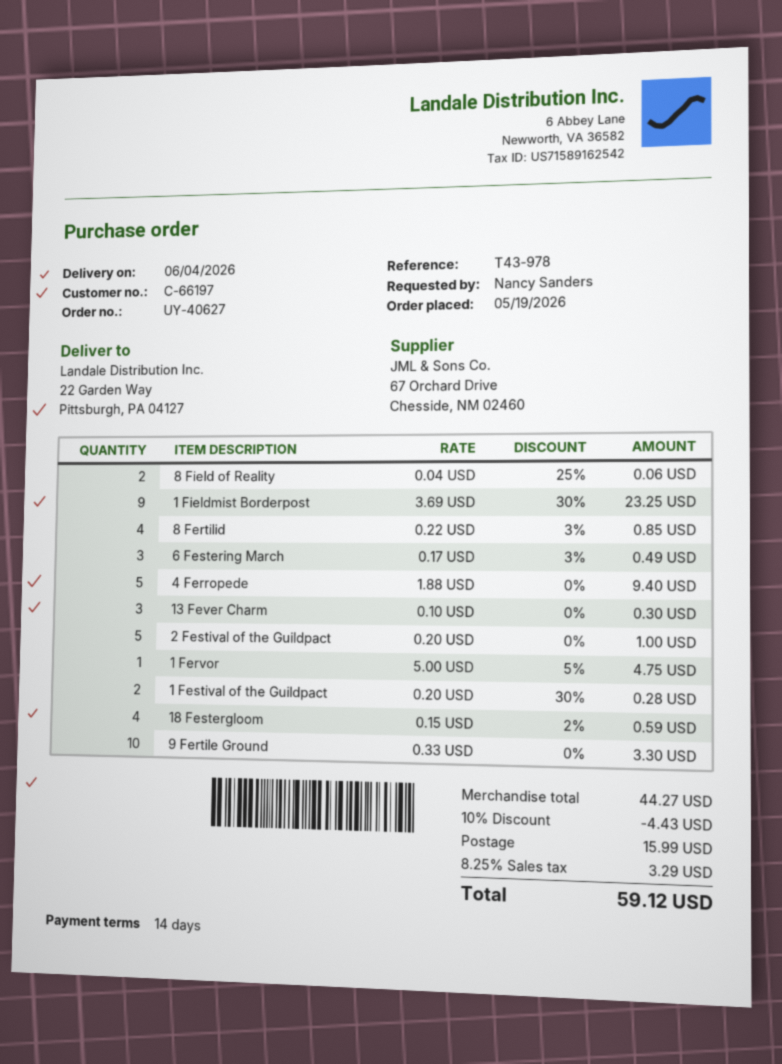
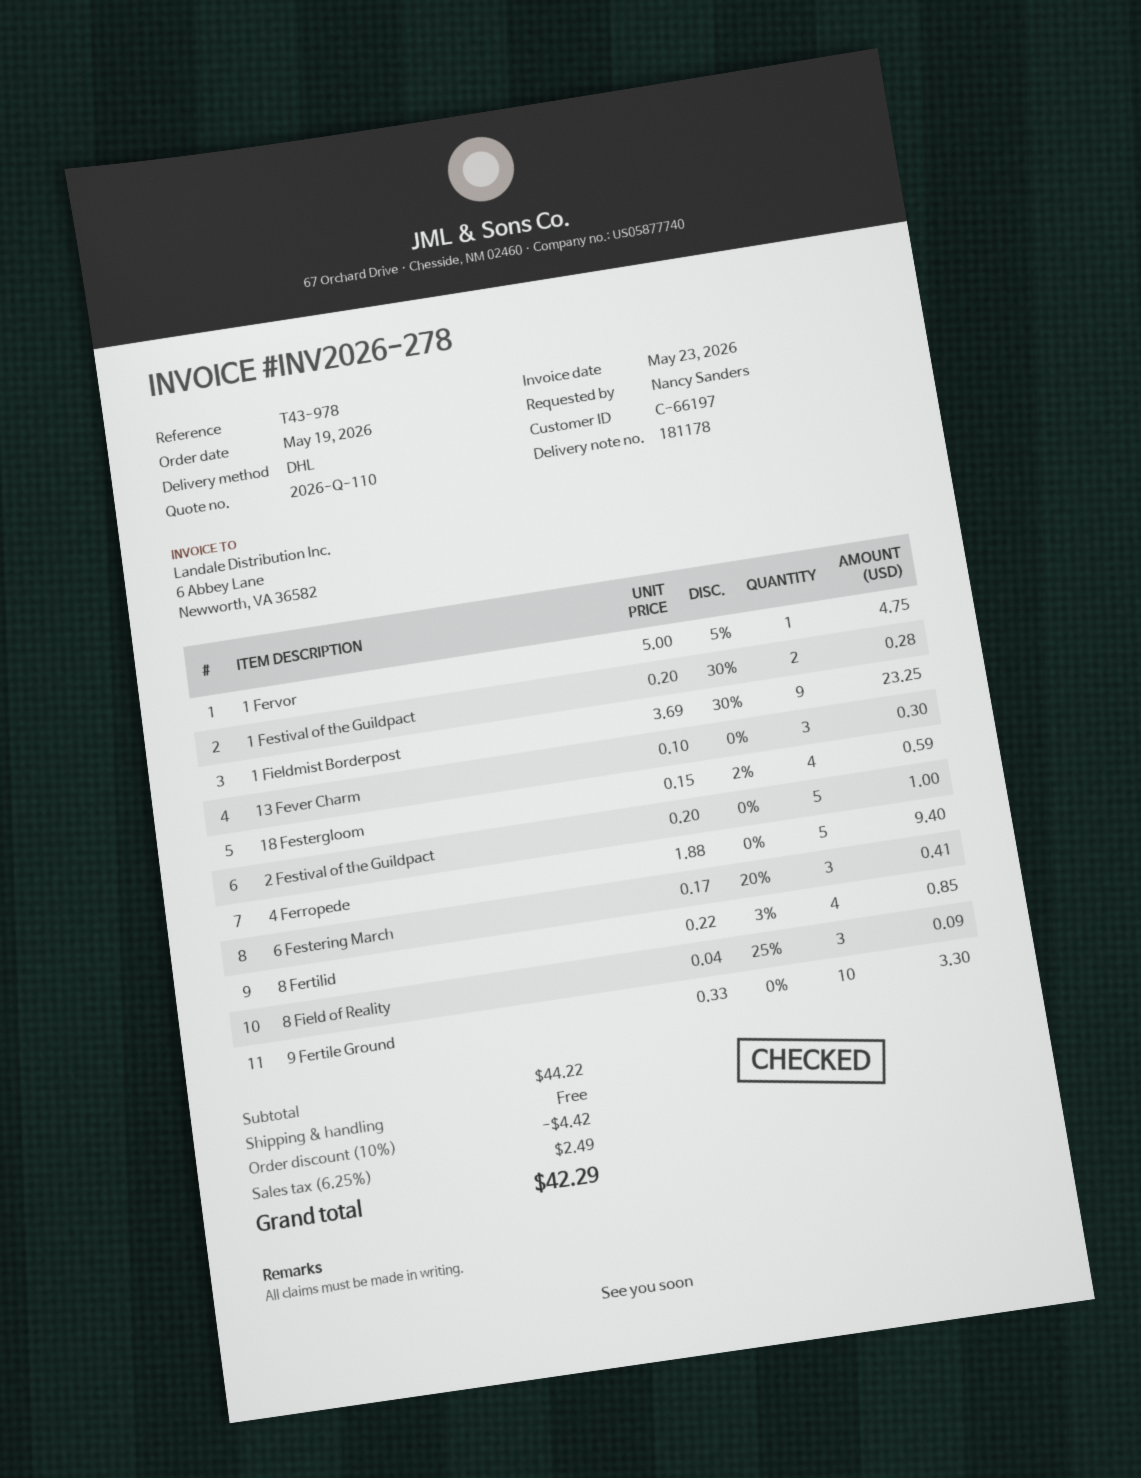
8 Field of Reality: 2 x 0.04 - 25% = 0.06 -> 3 x 0.04 - 25% = 0.09
6 Festering March: 3 x 0.17 - 3% = 0.49 -> 3 x 0.17 - 20% = 0.41
subtotal: 44.27 -> 44.22
discount: 10% = 4.43 -> 10% = 4.42
shipping: 15.99 -> 0.00
tax: 8.25% = 3.29 -> 6.25% = 2.49
total: 59.12 -> 42.29

